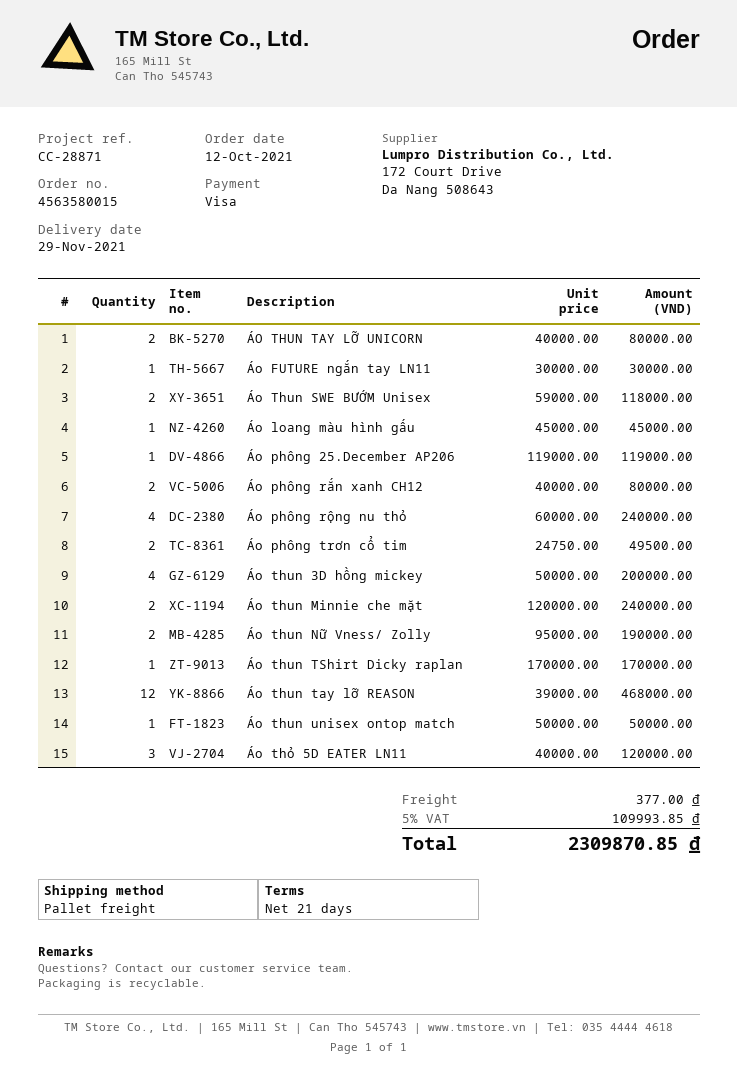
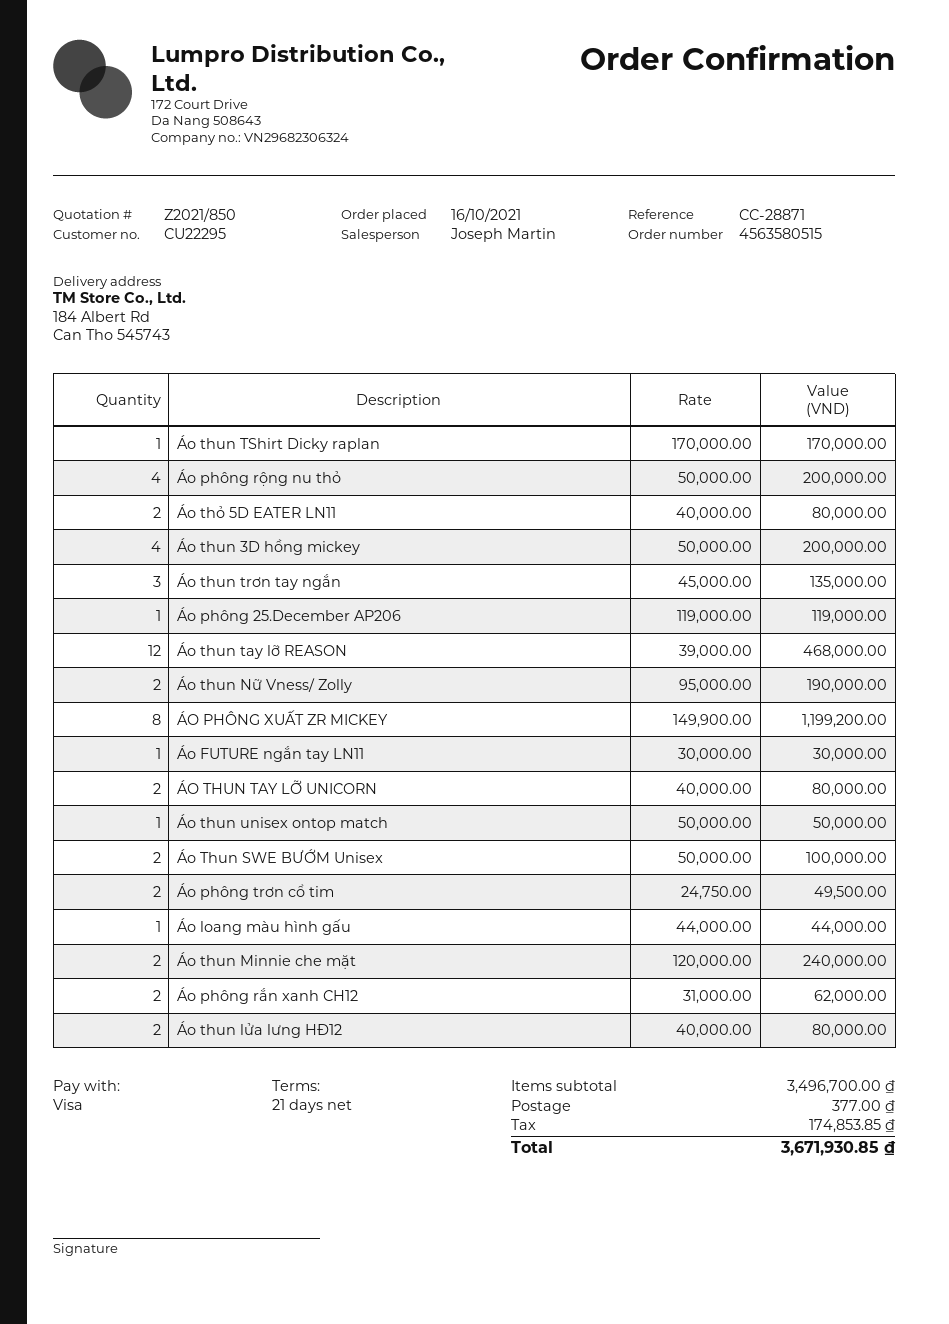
order number: 4563580015 -> 4563580515
order date: 2021-10-12 -> 2021-10-16
Áo Thun SWE BƯỚM Unisex: 2 x 59000.00 = 118000.00 -> 2 x 50000.00 = 100000.00
Áo loang màu hình gấu: 1 x 45000.00 = 45000.00 -> 1 x 44000.00 = 44000.00
Áo phông rắn xanh CH12: 2 x 40000.00 = 80000.00 -> 2 x 31000.00 = 62000.00
Áo phông rộng nu thỏ: 4 x 60000.00 = 240000.00 -> 4 x 50000.00 = 200000.00
Áo thỏ 5D EATER LN11: 3 x 40000.00 = 120000.00 -> 2 x 40000.00 = 80000.00
Áo thun trơn tay ngắn: none -> 3 x 45000.00 = 135000.00
ÁO PHÔNG XUẤT ZR MICKEY: none -> 8 x 149900.00 = 1199200.00
Áo thun lửa lưng HĐ12: none -> 2 x 40000.00 = 80000.00
tax: 109993.85 -> 174853.85
total: 2309870.85 -> 3671930.85

